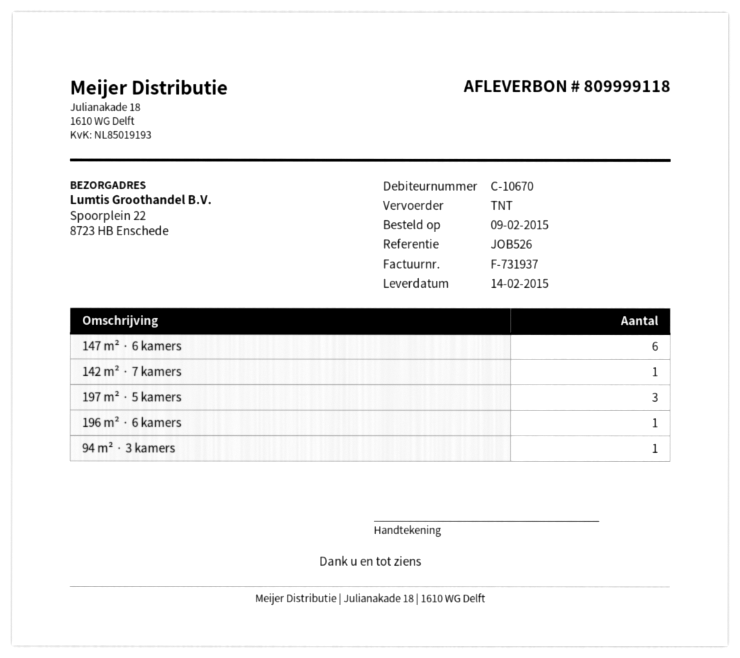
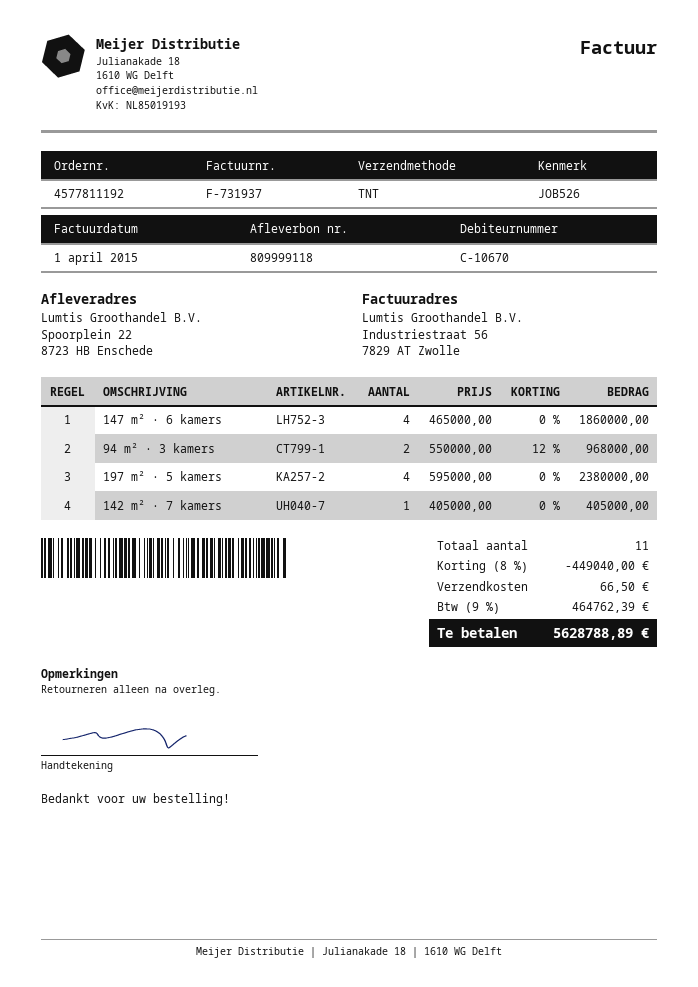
147 m² · 6 kamers: 6 -> 4
197 m² · 5 kamers: 3 -> 4
196 m² · 6 kamers: 1 -> none
94 m² · 3 kamers: 1 -> 2

